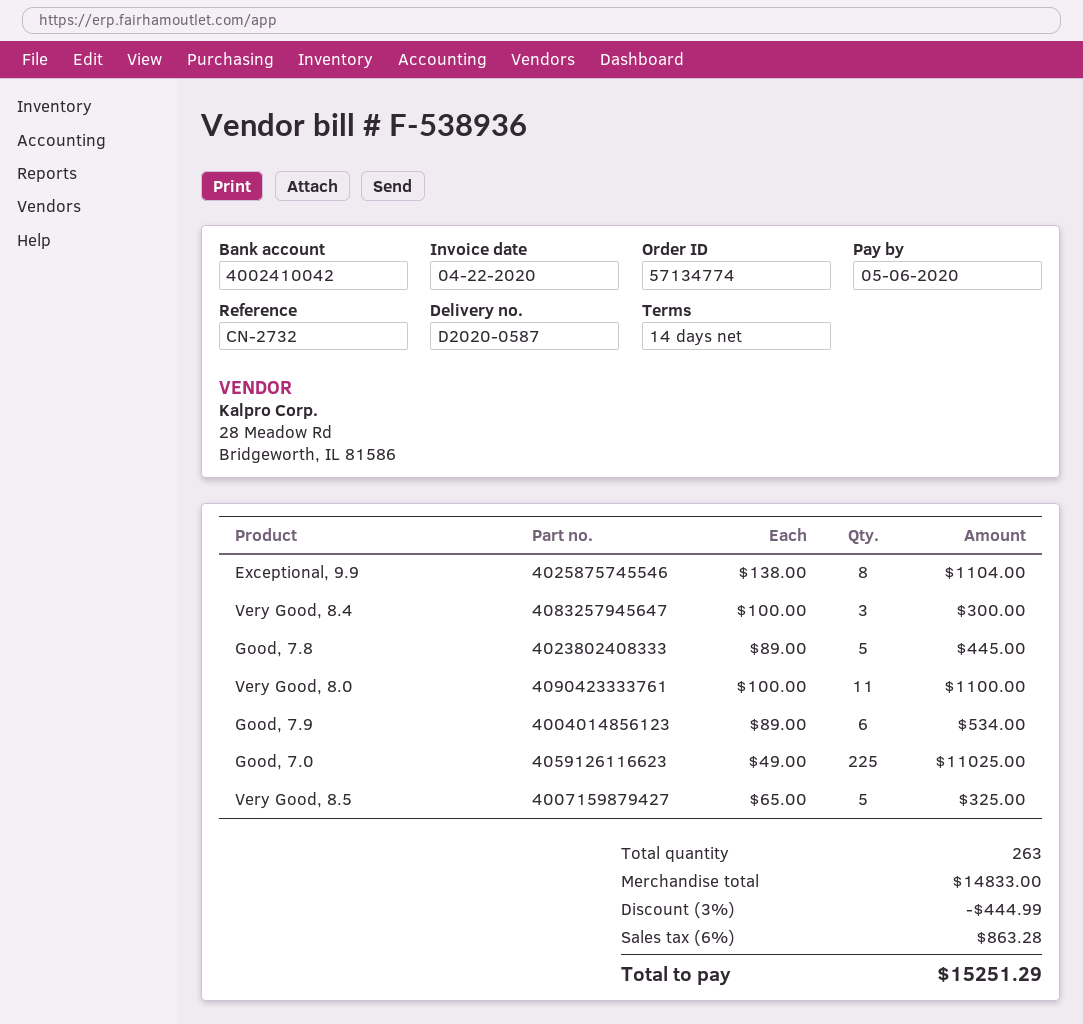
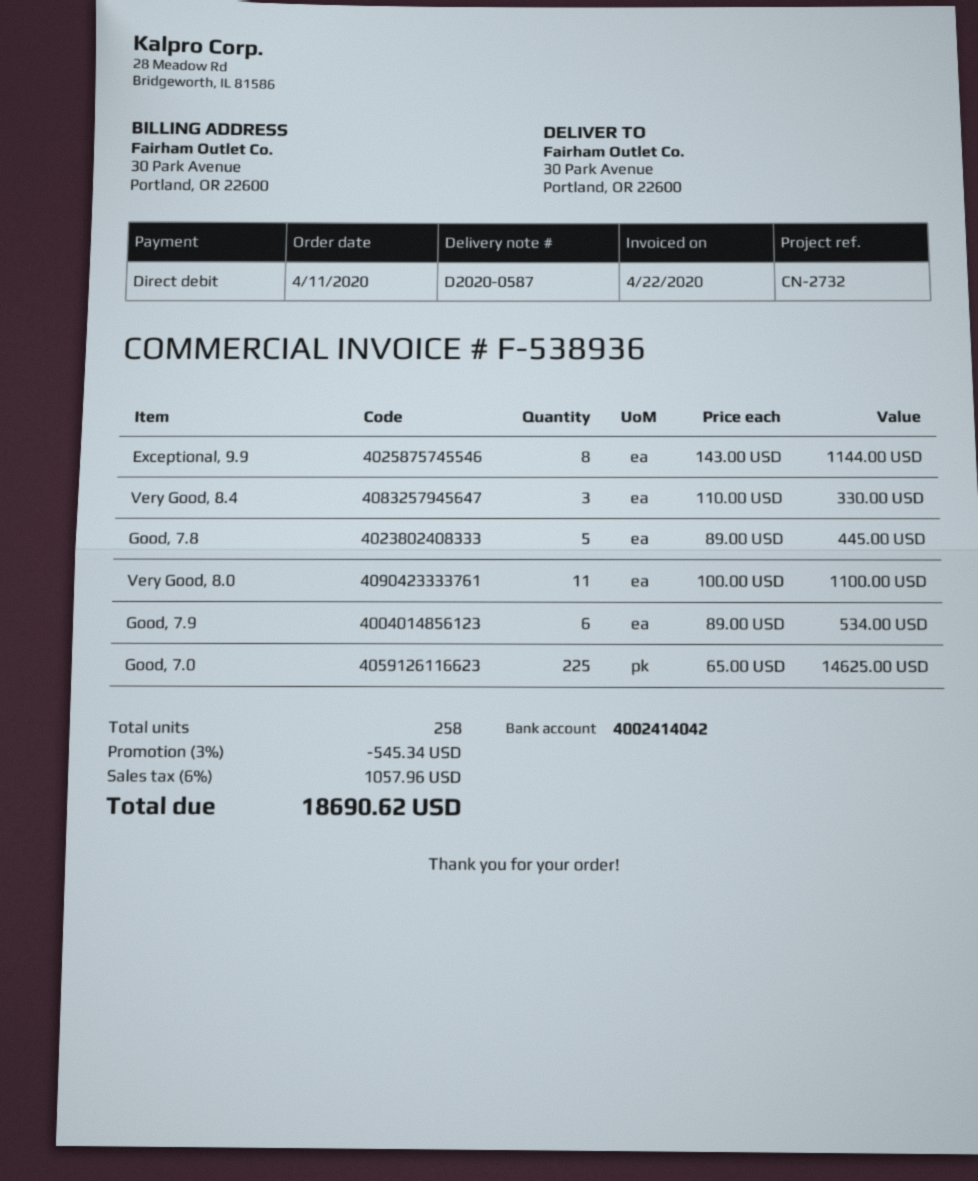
bank account: 4002410042 -> 4002414042
Exceptional, 9.9: 8 x 138.00 = 1104.00 -> 8 x 143.00 = 1144.00
Very Good, 8.4: 3 x 100.00 = 300.00 -> 3 x 110.00 = 330.00
Good, 7.0: 225 x 49.00 = 11025.00 -> 225 x 65.00 = 14625.00
Very Good, 8.5: 5 x 65.00 = 325.00 -> none
total quantity: 263 -> 258
discount: 3% = 444.99 -> 3% = 545.34
tax: 6% = 863.28 -> 6% = 1057.96
total: 15251.29 -> 18690.62

